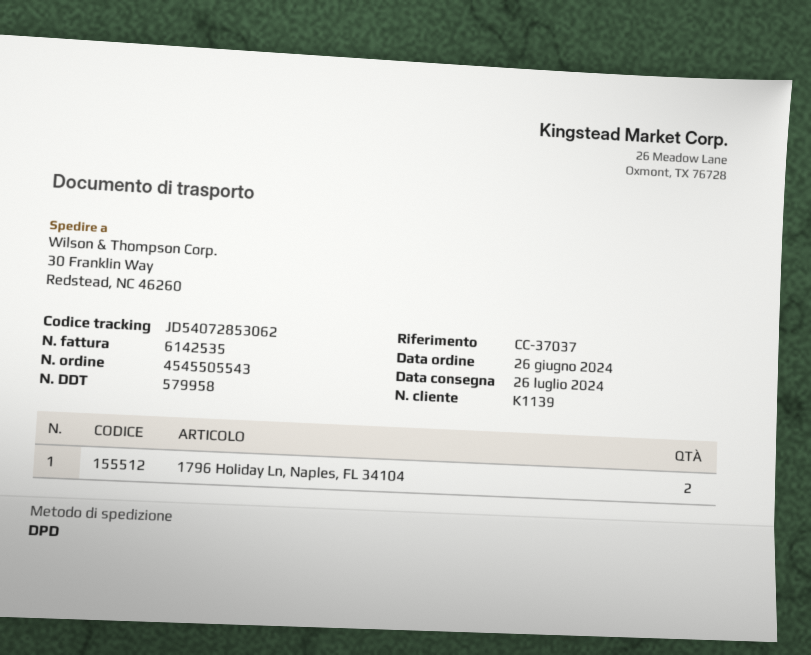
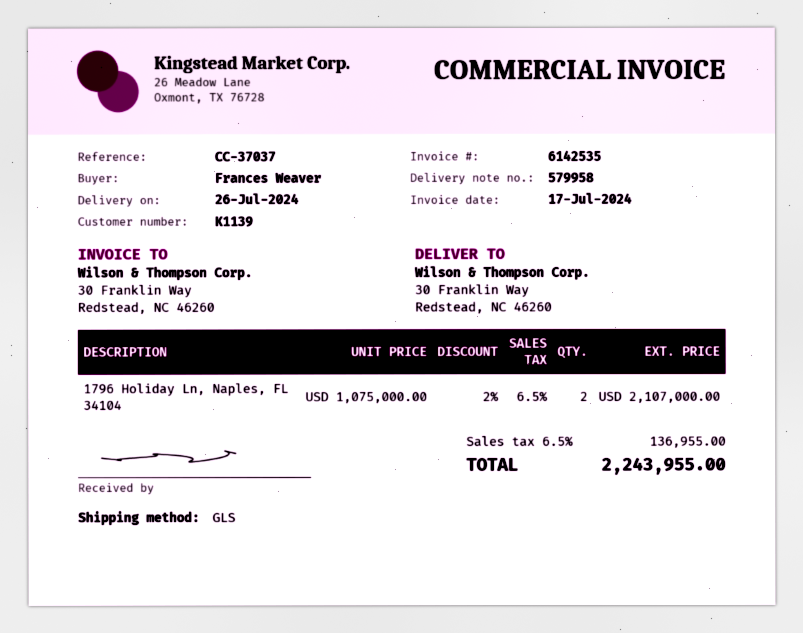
shipping method: DPD -> GLS

